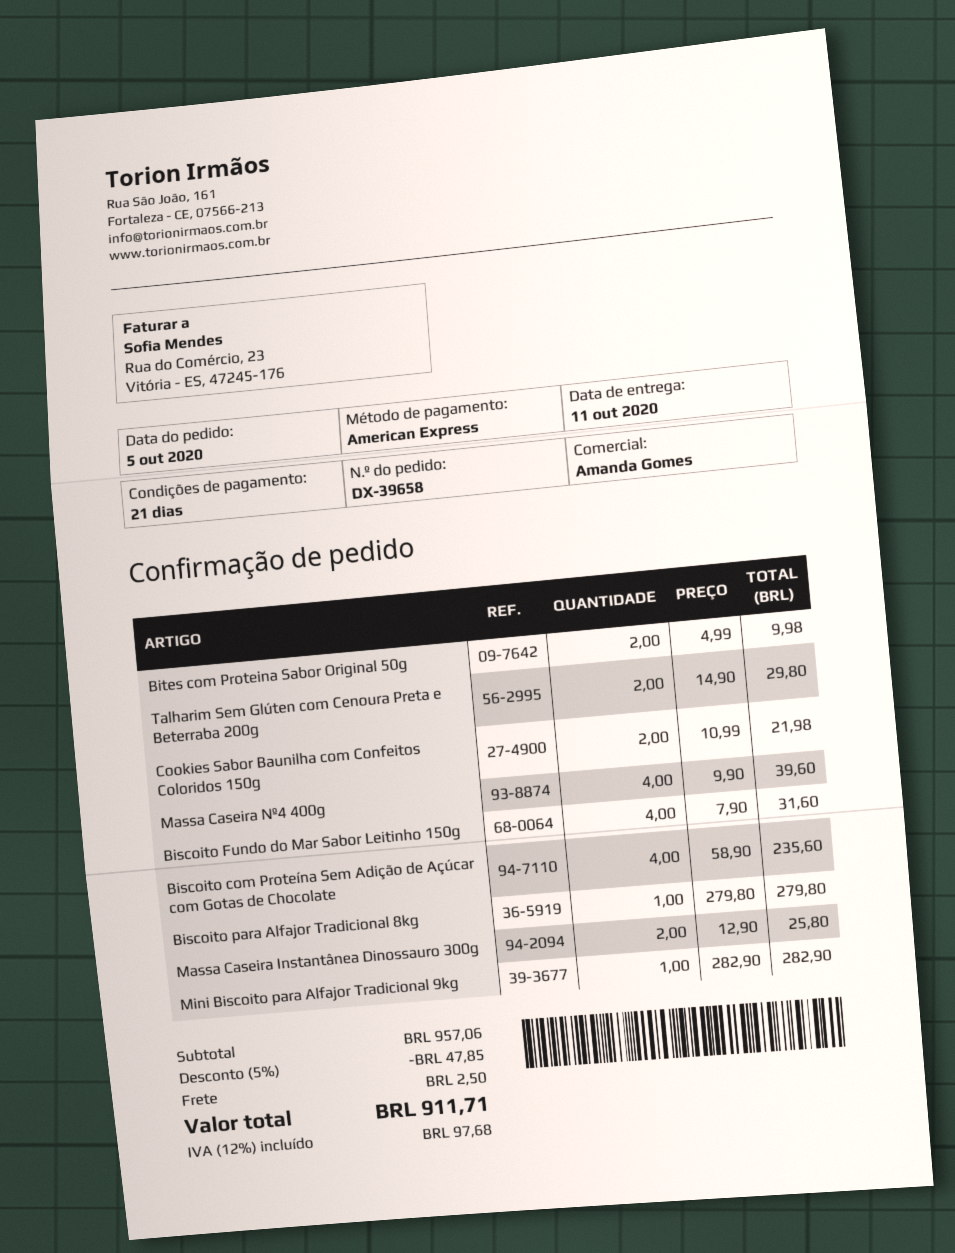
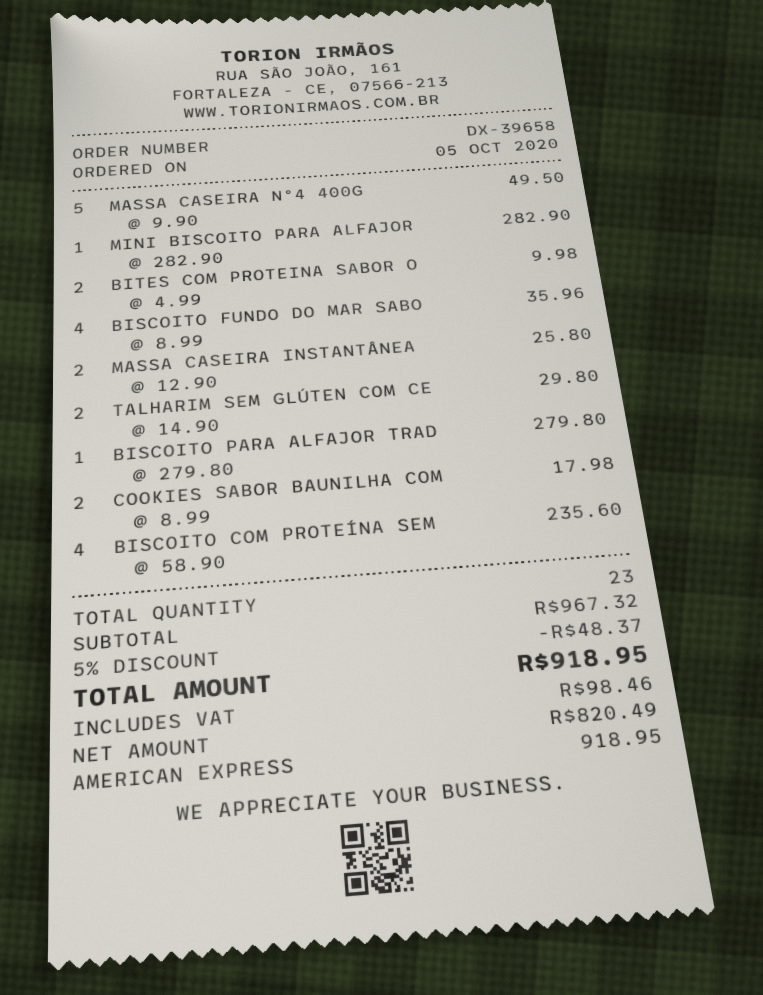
Cookies Sabor Baunilha com Confeitos Coloridos 150g: 2 x 10.99 = 21.98 -> 2 x 8.99 = 17.98
Massa Caseira Nº4 400g: 4 x 9.90 = 39.60 -> 5 x 9.90 = 49.50
Biscoito Fundo do Mar Sabor Leitinho 150g: 4 x 7.90 = 31.60 -> 4 x 8.99 = 35.96
subtotal: 957.06 -> 967.32
discount: 5% = 47.85 -> 5% = 48.37
shipping: 2.50 -> none
tax: 97.68 -> 98.46
total: 911.71 -> 918.95

